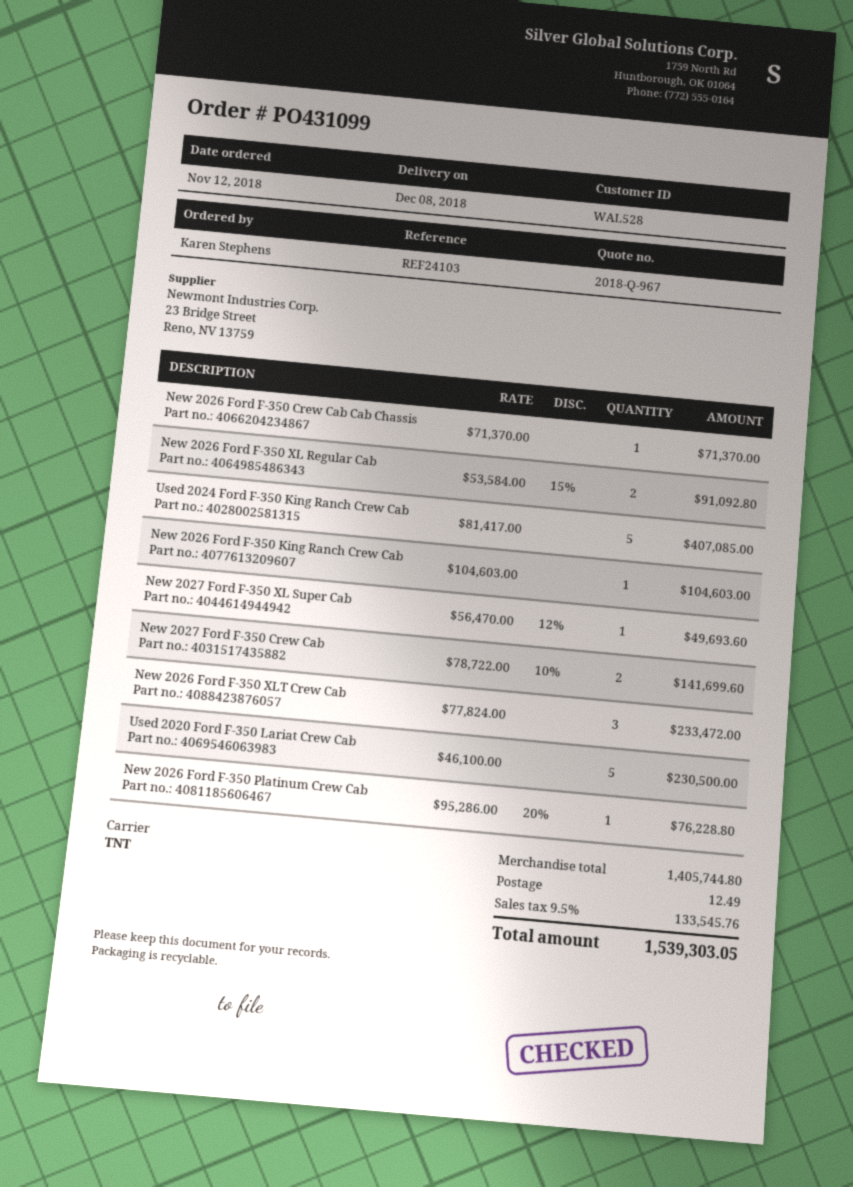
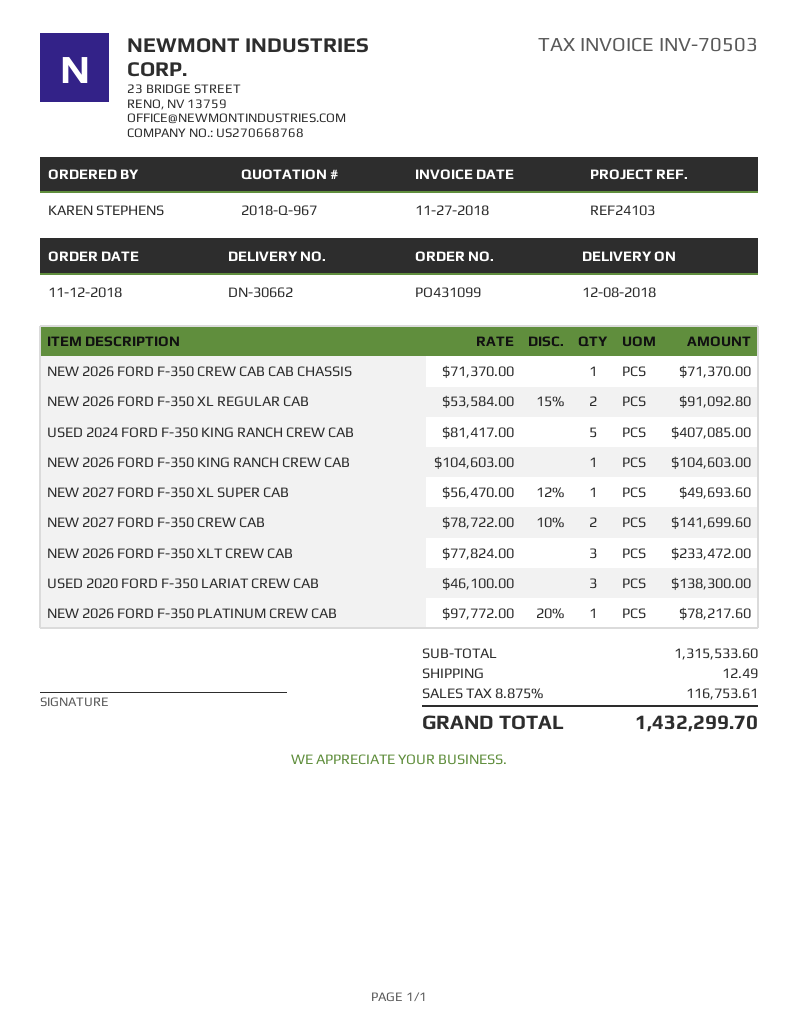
Used 2020 Ford F-350 Lariat Crew Cab: 5 x 46100.00 = 230500.00 -> 3 x 46100.00 = 138300.00
New 2026 Ford F-350 Platinum Crew Cab: 1 x 95286.00 - 20% = 76228.80 -> 1 x 97772.00 - 20% = 78217.60
subtotal: 1405744.80 -> 1315533.60
tax: 9.5% = 133545.76 -> 8.875% = 116753.61
total: 1539303.05 -> 1432299.70

